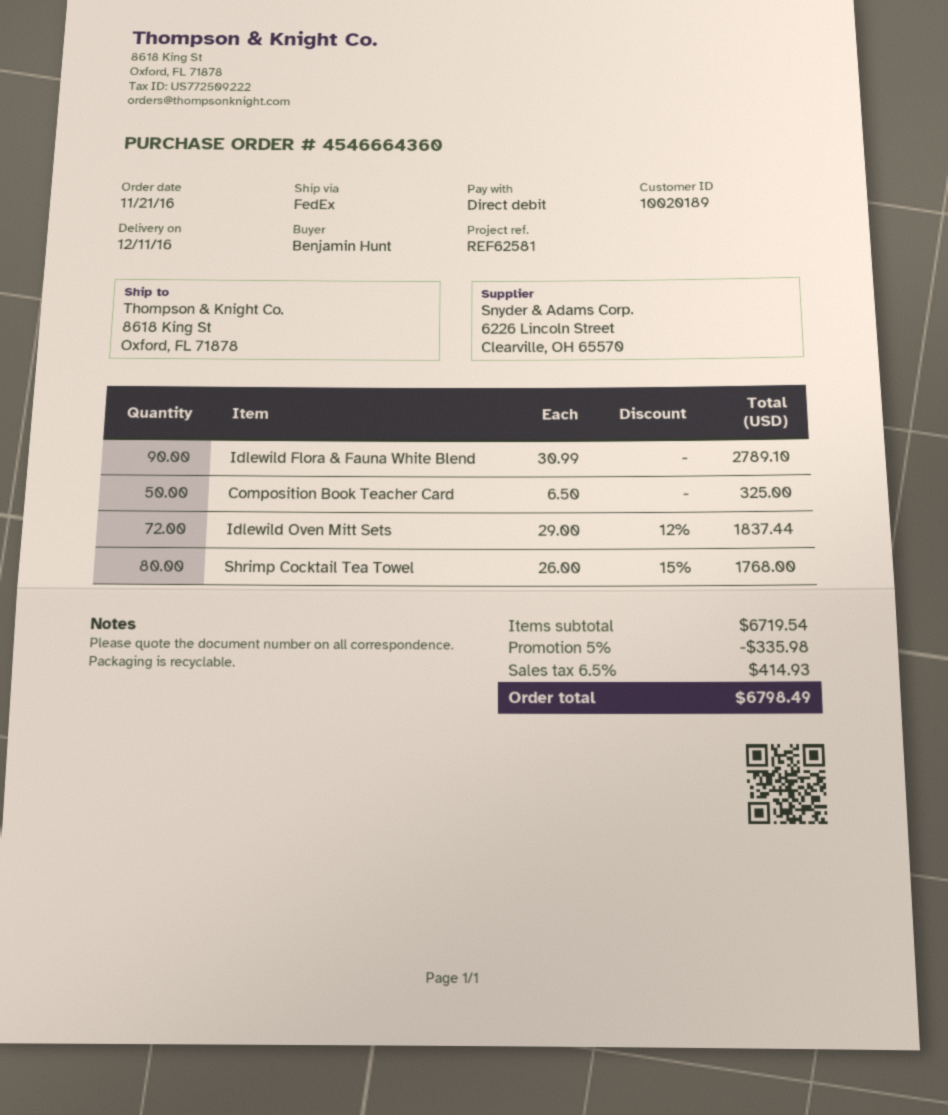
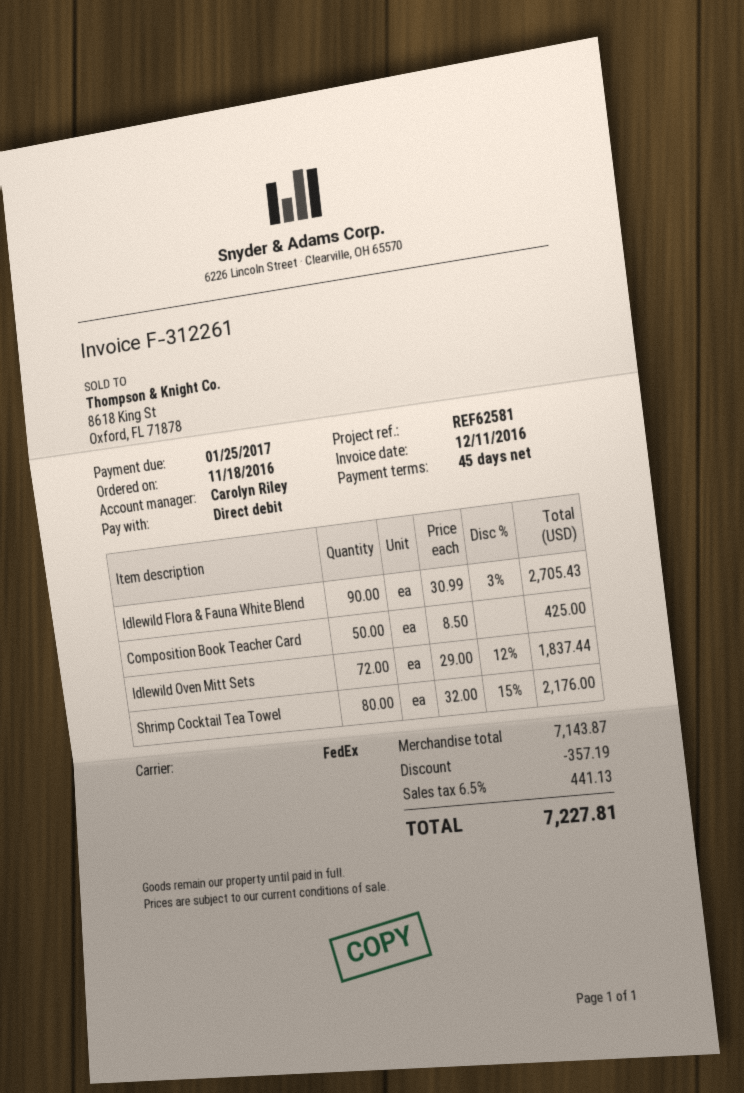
order date: 2016-11-21 -> 2016-11-18
Idlewild Flora & Fauna White Blend: 90 x 30.99 = 2789.10 -> 90 x 30.99 - 3% = 2705.43
Composition Book Teacher Card: 50 x 6.50 = 325.00 -> 50 x 8.50 = 425.00
Shrimp Cocktail Tea Towel: 80 x 26.00 - 15% = 1768.00 -> 80 x 32.00 - 15% = 2176.00
subtotal: 6719.54 -> 7143.87
discount: 335.98 -> 357.19
tax: 6.5% = 414.93 -> 6.5% = 441.13
total: 6798.49 -> 7227.81

